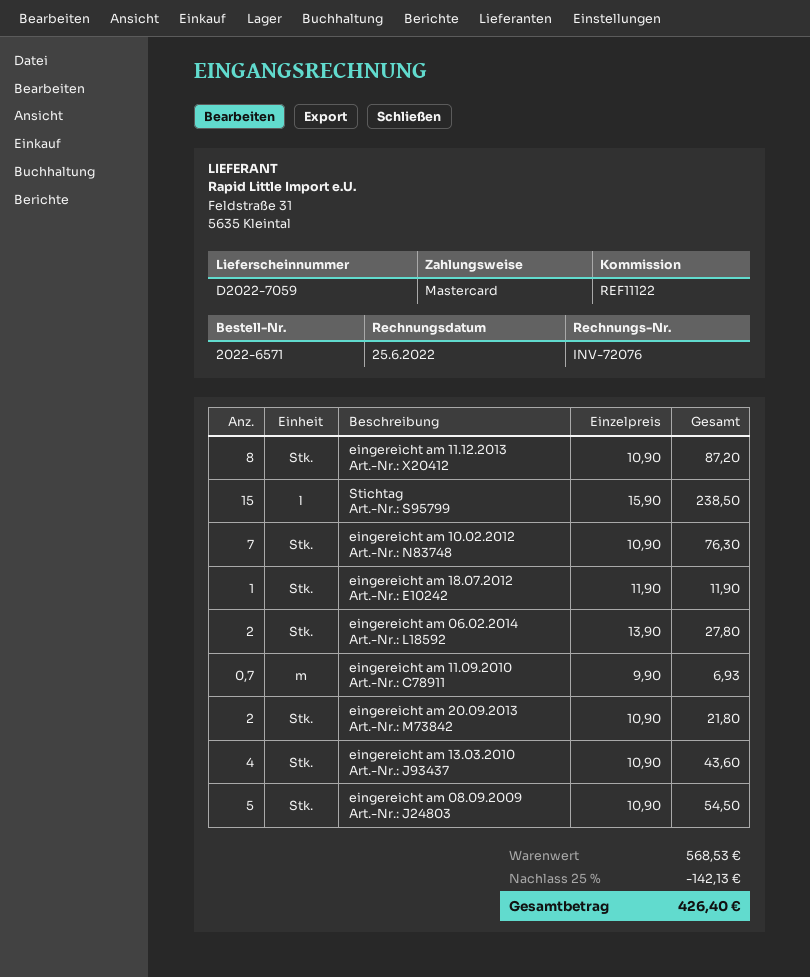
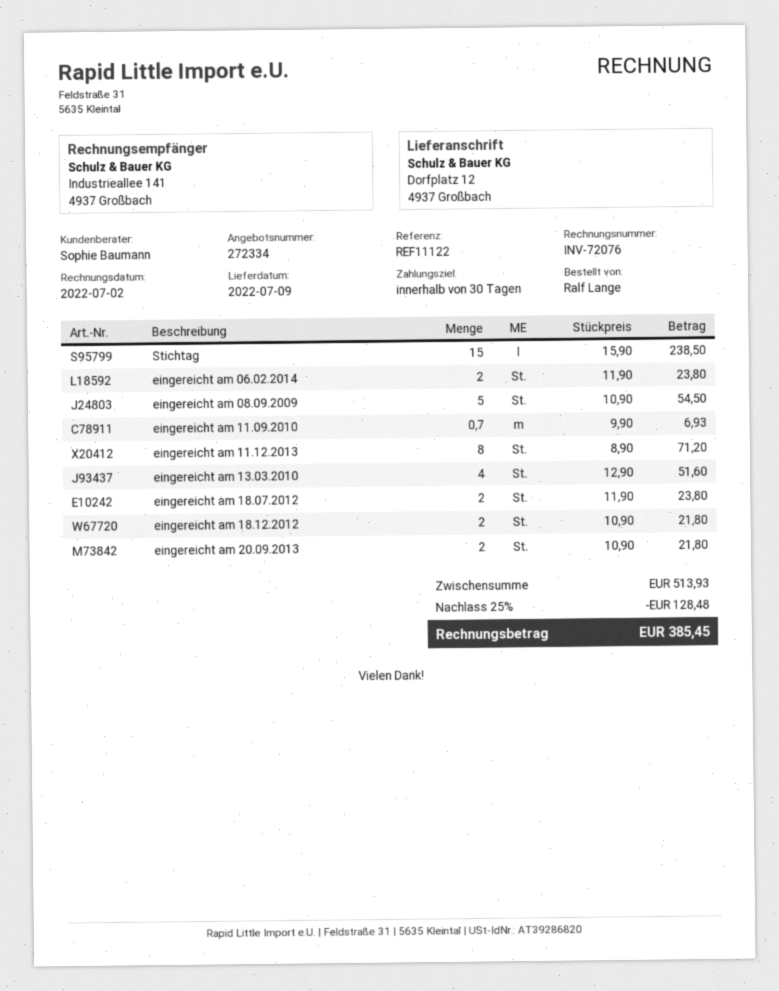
invoice date: 2022-06-25 -> 2022-07-02
eingereicht am 11.12.2013: 8 x 10.90 = 87.20 -> 8 x 8.90 = 71.20
eingereicht am 10.02.2012: 7 x 10.90 = 76.30 -> none
eingereicht am 18.07.2012: 1 x 11.90 = 11.90 -> 2 x 11.90 = 23.80
eingereicht am 06.02.2014: 2 x 13.90 = 27.80 -> 2 x 11.90 = 23.80
eingereicht am 13.03.2010: 4 x 10.90 = 43.60 -> 4 x 12.90 = 51.60
eingereicht am 18.12.2012: none -> 2 x 10.90 = 21.80
subtotal: 568.53 -> 513.93
discount: 25% = 142.13 -> 25% = 128.48
total: 426.40 -> 385.45

